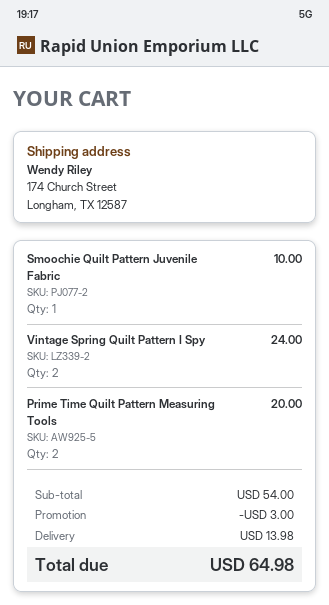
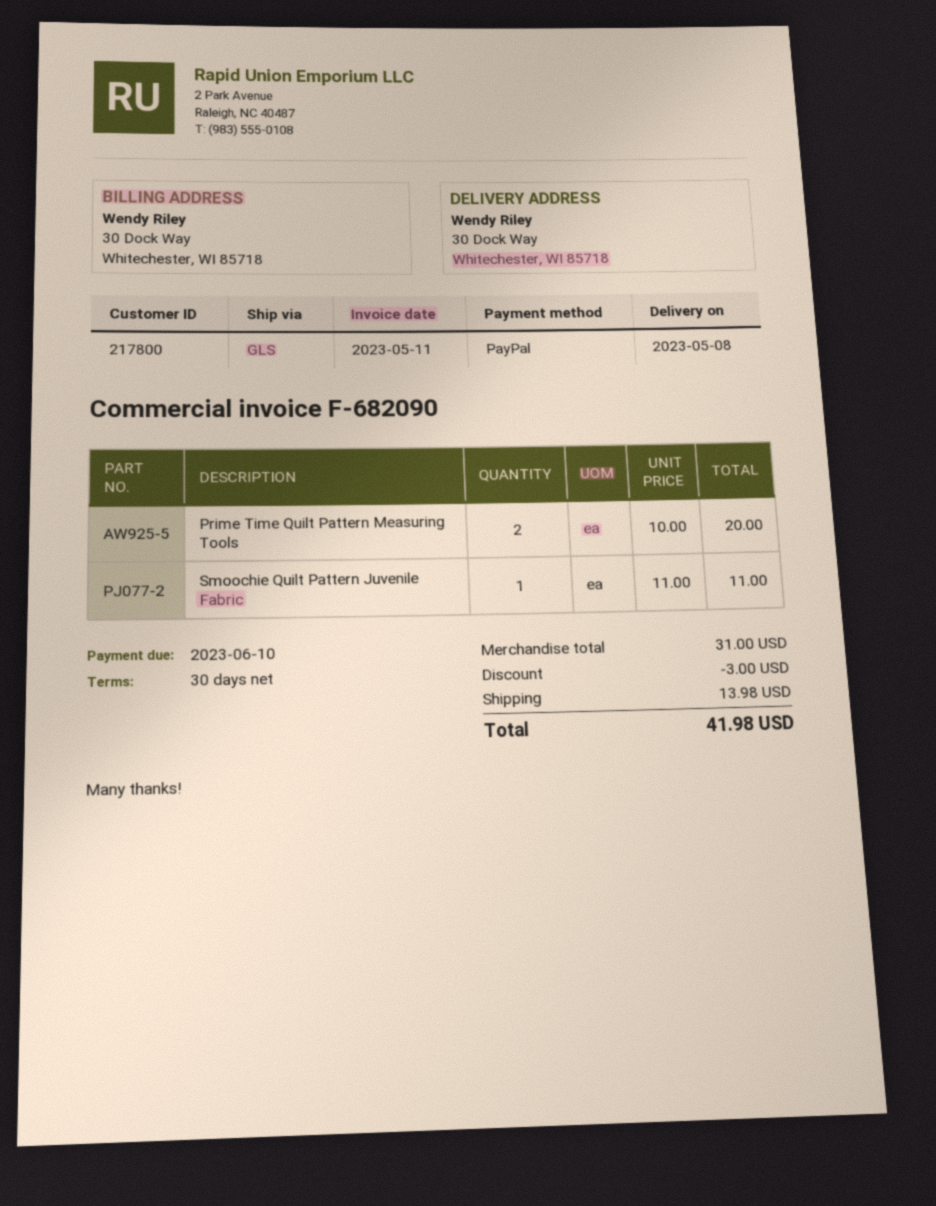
ship to: 174 Church Street, Longham, TX 12587 -> 30 Dock Way, Whitechester, WI 85718
Smoochie Quilt Pattern Juvenile Fabric: 1 for 10.00 -> 1 for 11.00
Vintage Spring Quilt Pattern I Spy: 2 for 24.00 -> none
subtotal: 54.00 -> 31.00
total: 64.98 -> 41.98

